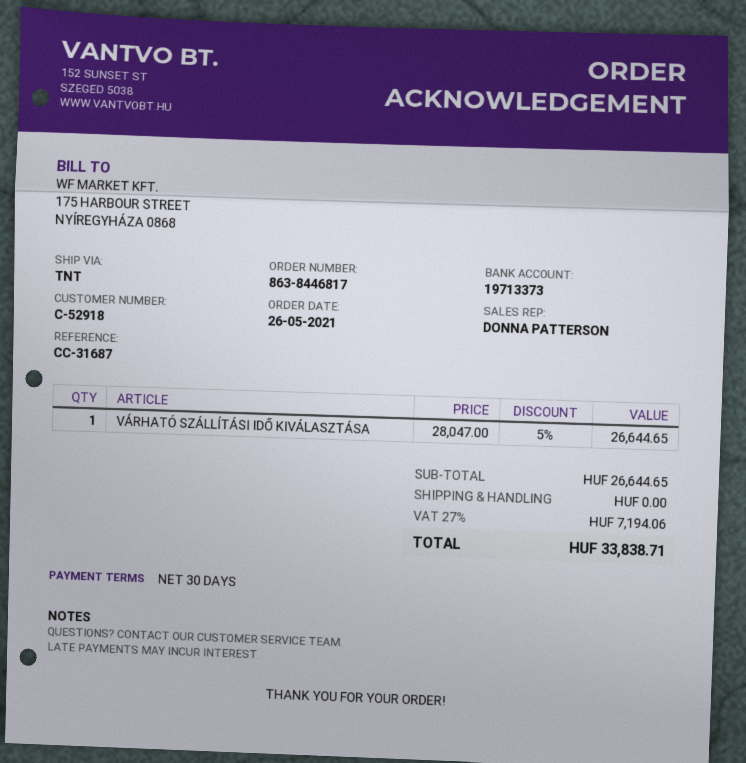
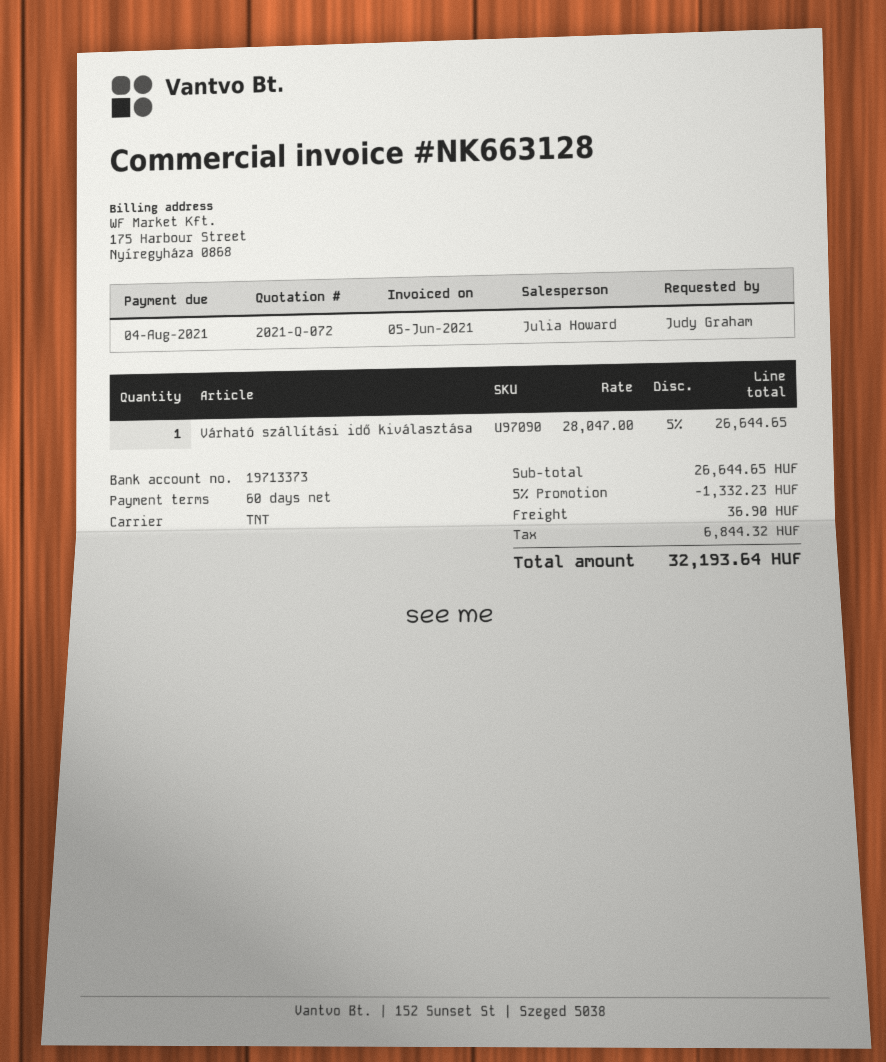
payment terms: 30 days -> 60 days
sales rep: DONNA PATTERSON -> Julia Howard
discount: none -> 5% = 1332.23
shipping: 0.00 -> 36.90
tax: 7194.06 -> 6844.32
total: 33838.71 -> 32193.64

